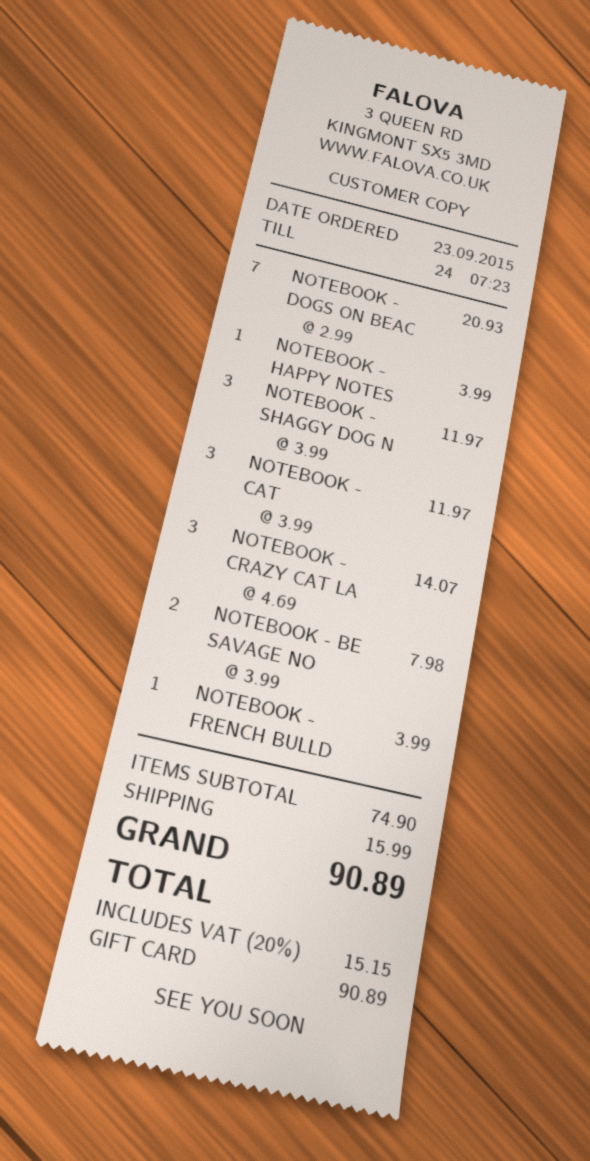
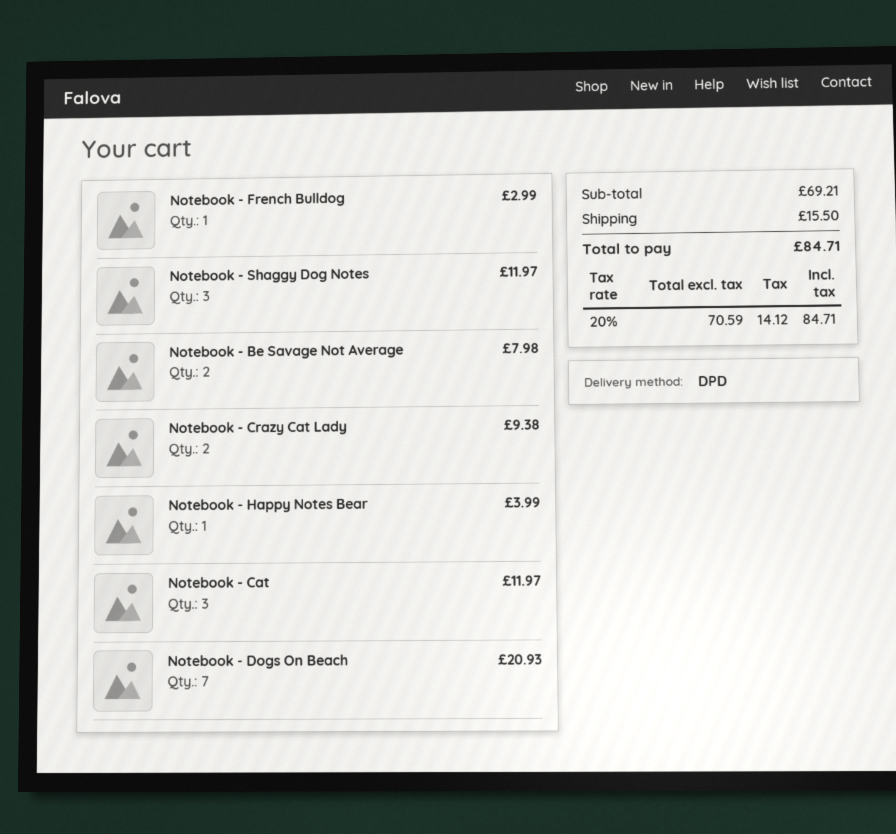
NOTEBOOK - CRAZY CAT LA: 3 for 14.07 -> 2 for 9.38
NOTEBOOK - FRENCH BULLD: 1 for 3.99 -> 1 for 2.99
subtotal: 74.90 -> 69.21
shipping: 15.99 -> 15.50
tax: 20% = 15.15 -> 20% = 14.12
total: 90.89 -> 84.71

